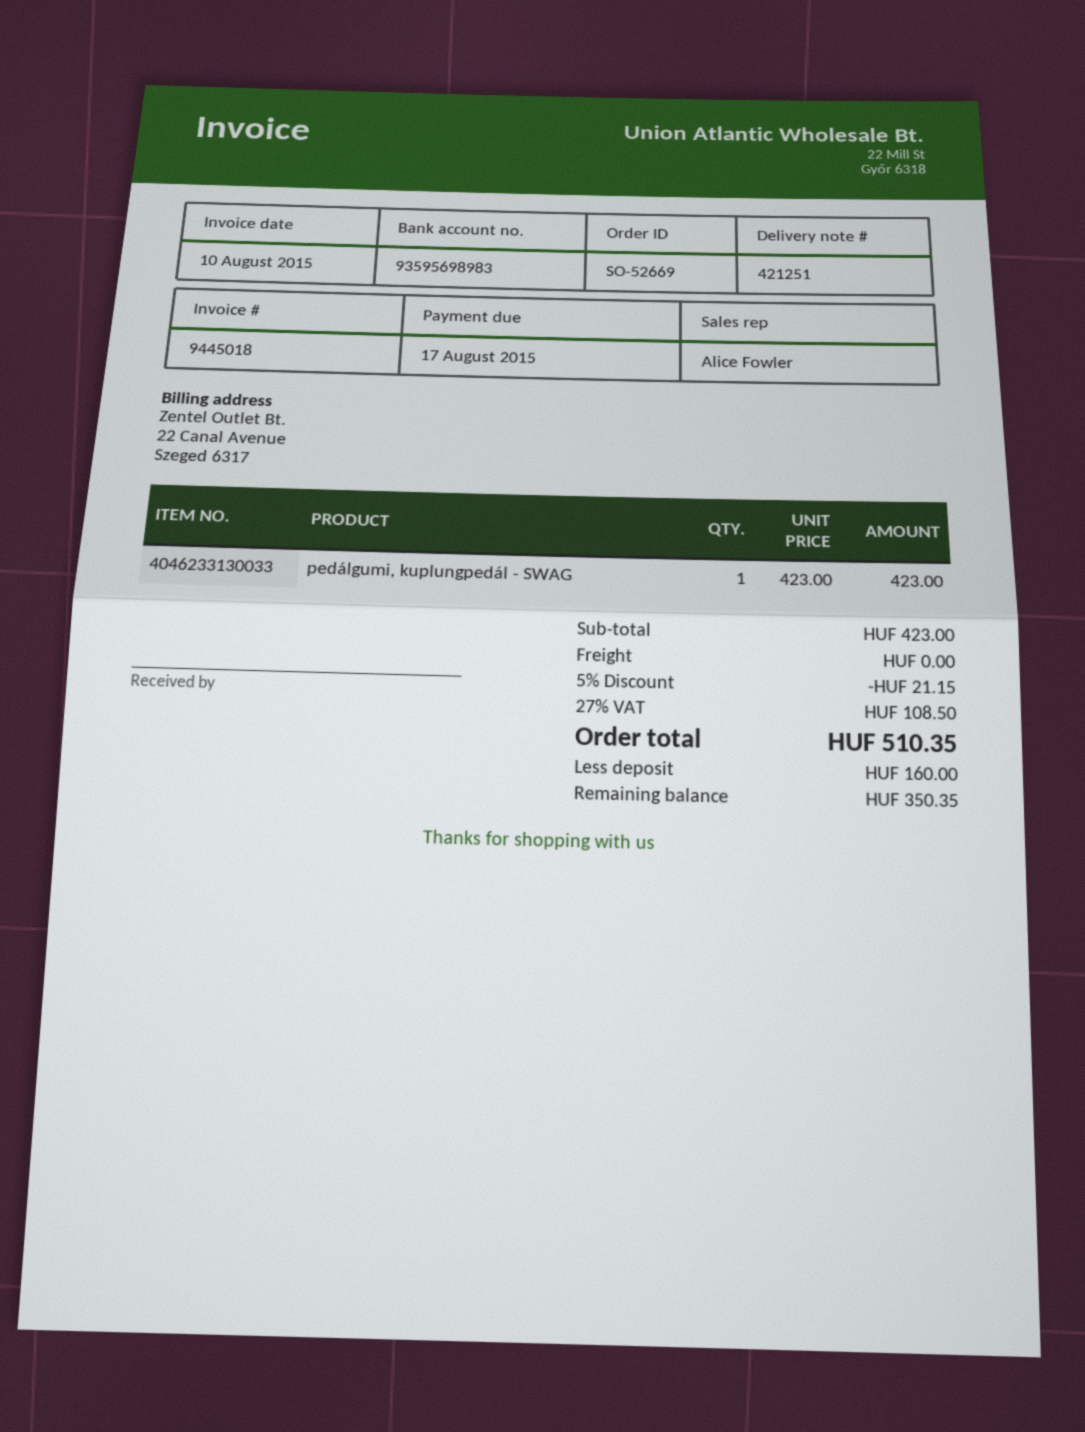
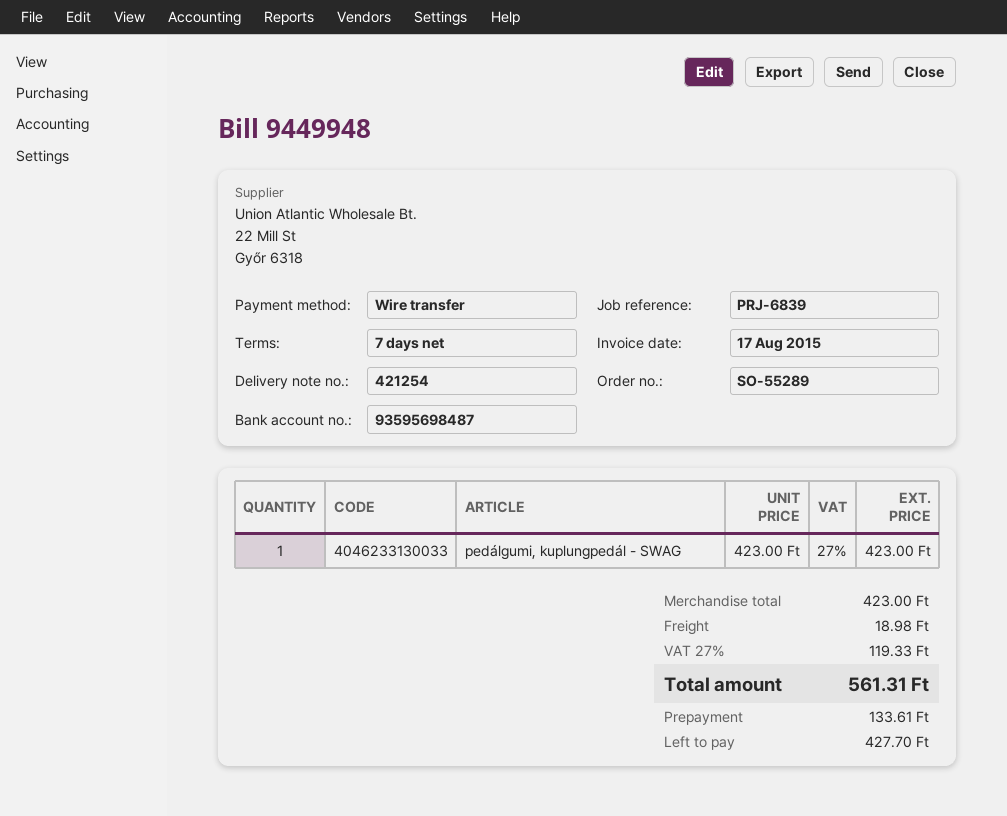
order number: SO-52669 -> SO-55289
delivery note number: 421251 -> 421254
invoice number: 9445018 -> 9449948
invoice date: 2015-08-10 -> 2015-08-17
bank account: 93595698983 -> 93595698487
discount: 5% = 21.15 -> none
shipping: 0.00 -> 18.98
tax: 27% = 108.50 -> 27% = 119.33
total: 510.35 -> 561.31
deposit: 160.00 -> 133.61
balance: 350.35 -> 427.70

